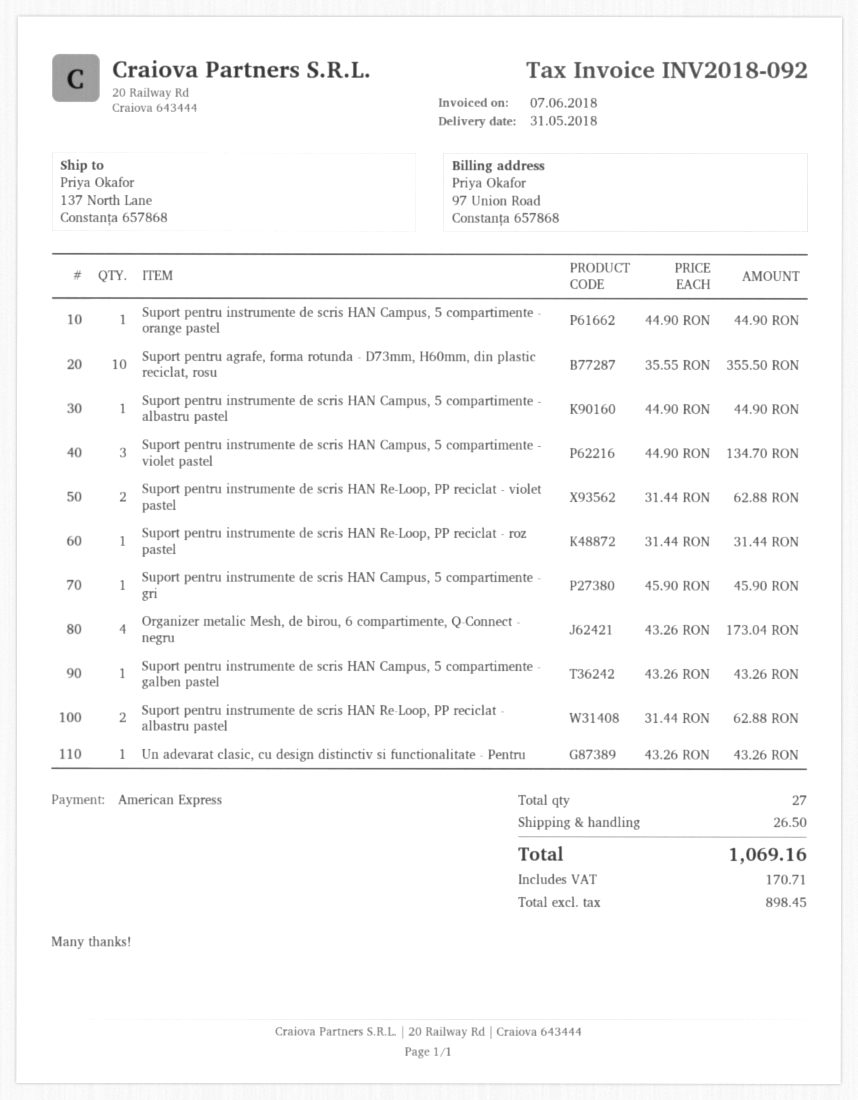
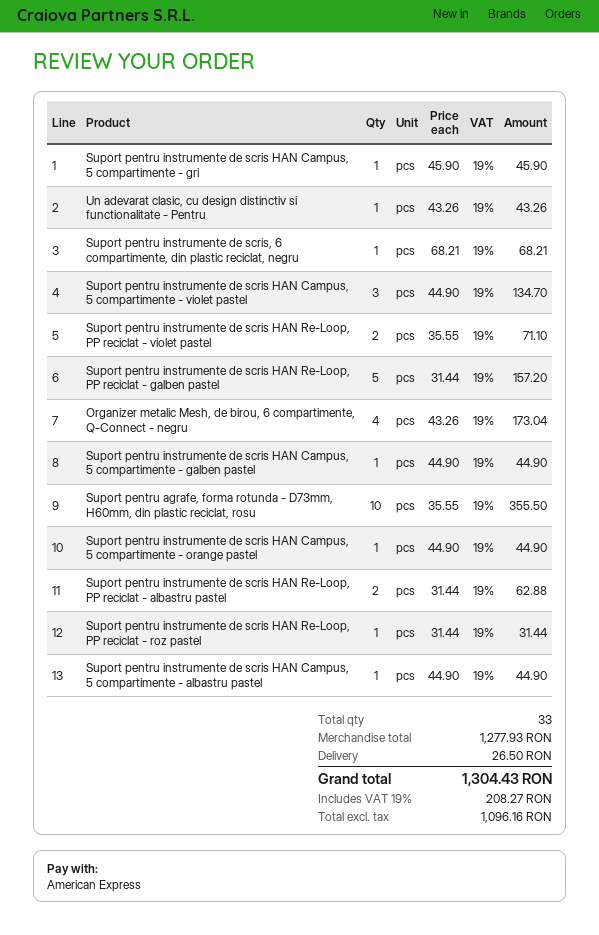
Suport pentru instrumente de scris HAN Re-Loop, PP reciclat - violet pastel: 2 x 31.44 = 62.88 -> 2 x 35.55 = 71.10
Suport pentru instrumente de scris HAN Campus, 5 compartimente - galben pastel: 1 x 43.26 = 43.26 -> 1 x 44.90 = 44.90
Suport pentru instrumente de scris, 6 compartimente, din plastic reciclat, negru: none -> 1 x 68.21 = 68.21
Suport pentru instrumente de scris HAN Re-Loop, PP reciclat - galben pastel: none -> 5 x 31.44 = 157.20
total quantity: 27 -> 33
net: 898.45 -> 1096.16
tax: 170.71 -> 208.27
total: 1069.16 -> 1304.43

